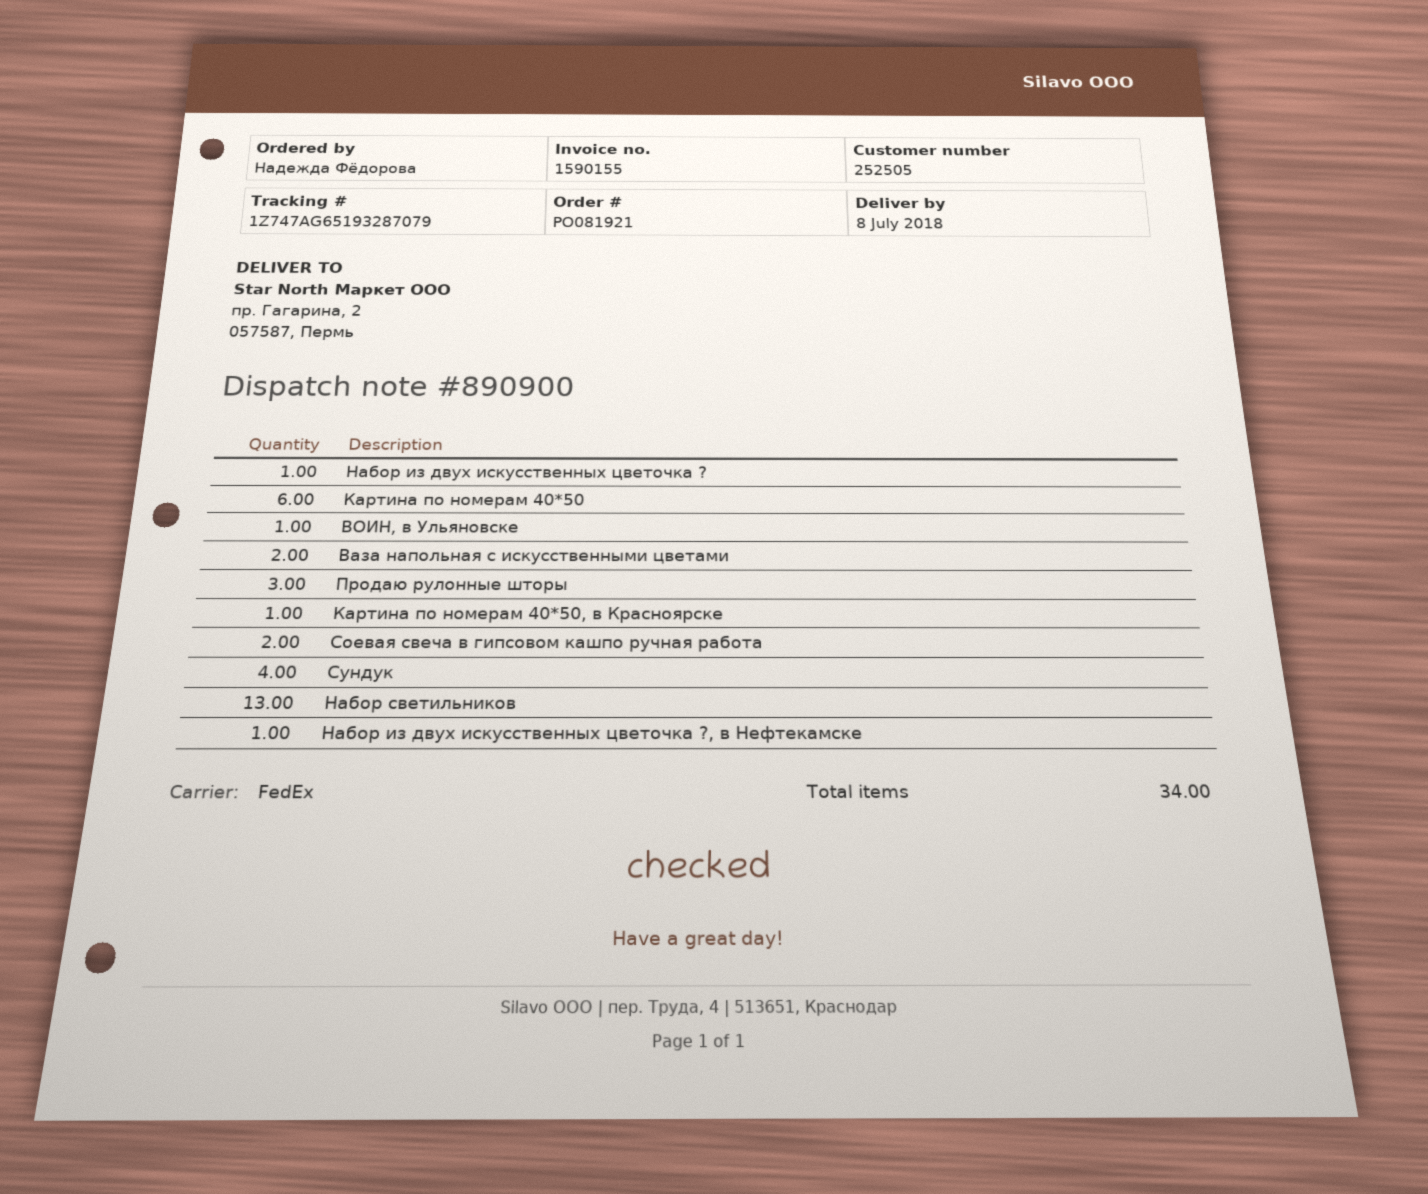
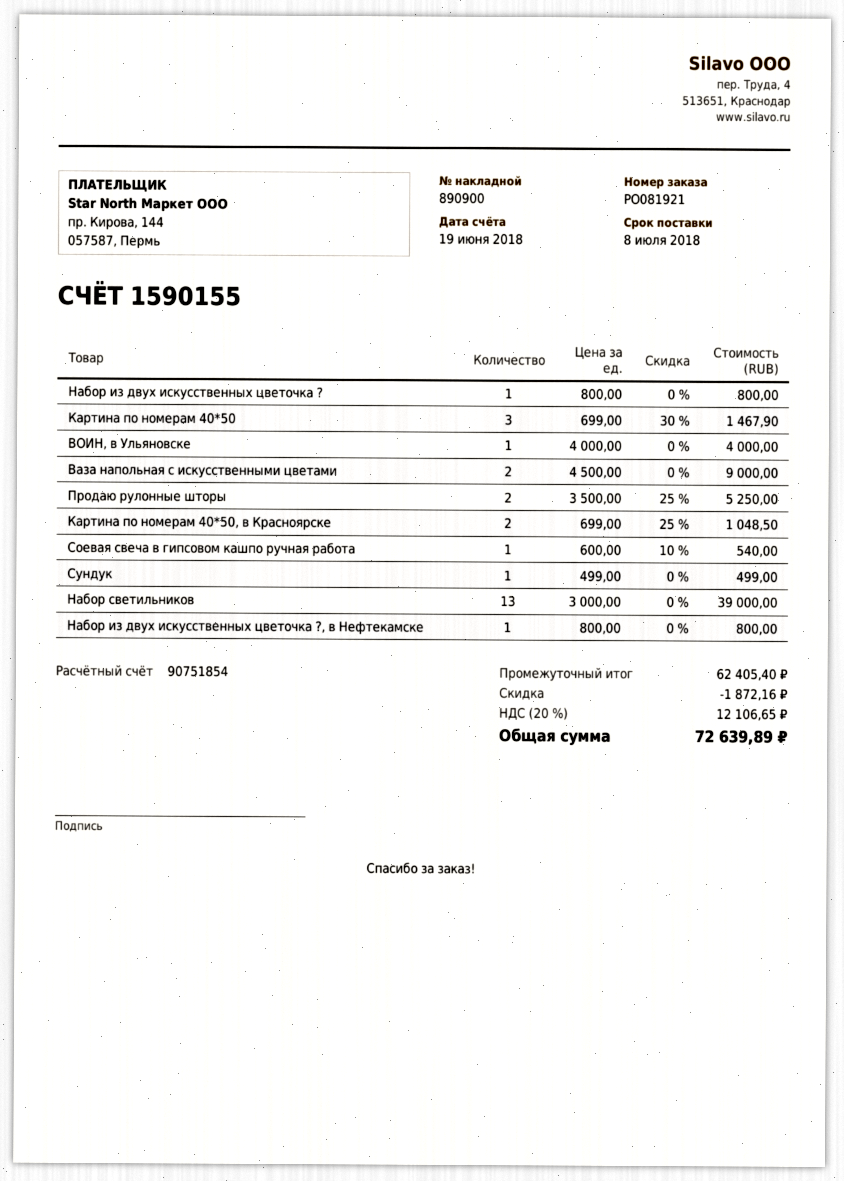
Картина по номерам 40*50: 6 -> 3
Продаю рулонные шторы: 3 -> 2
Картина по номерам 40*50, в Красноярске: 1 -> 2
Соевая свеча в гипсовом кашпо ручная работа: 2 -> 1
Сундук: 4 -> 1

